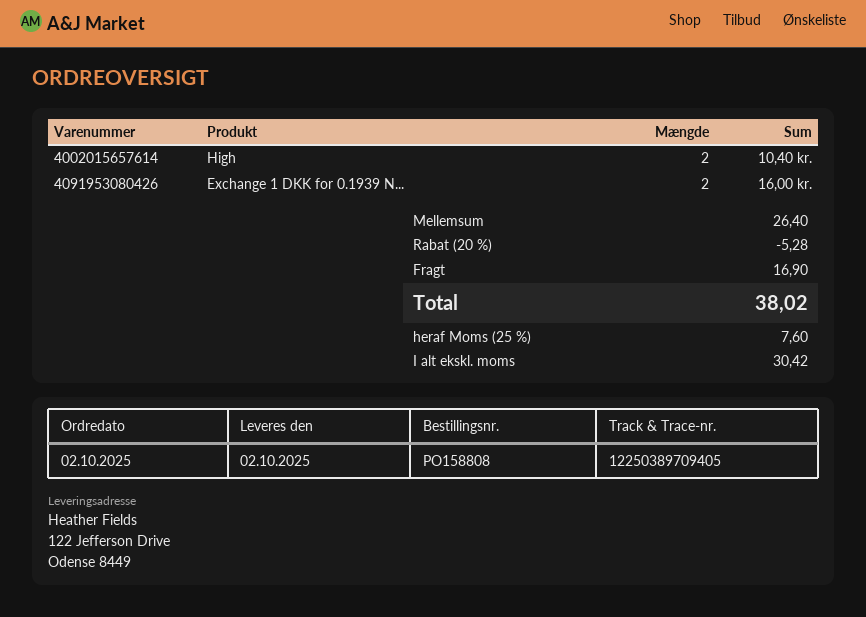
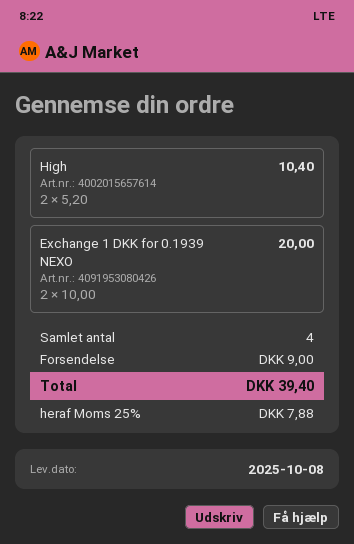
delivery date: 2025-10-02 -> 2025-10-08
Exchange 1 DKK for 0.1939 N...: 2 for 16.00 -> 2 for 20.00
discount: 20% = 5.28 -> none
shipping: 16.90 -> 9.00
tax: 25% = 7.60 -> 25% = 7.88
total: 38.02 -> 39.40

